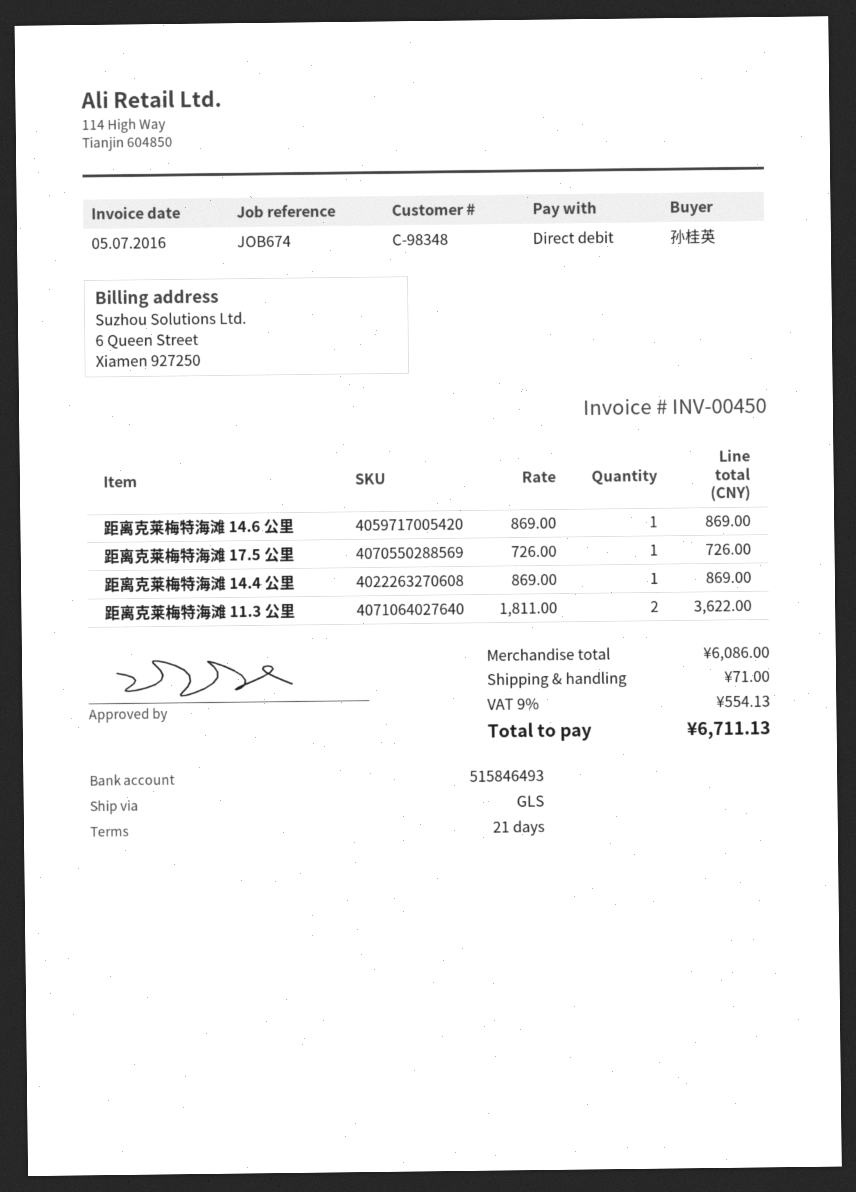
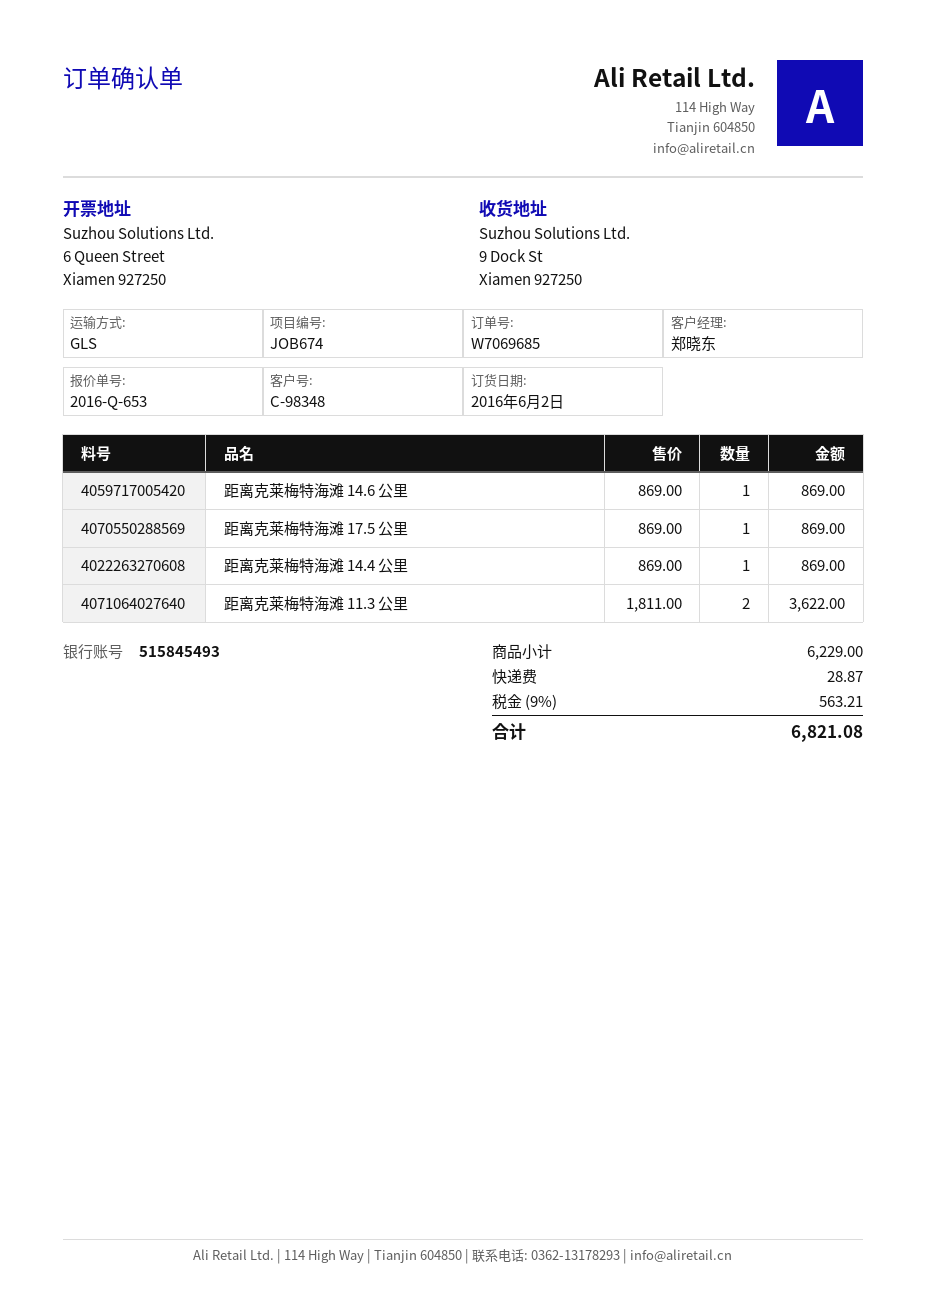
bank account: 515846493 -> 515845493
距离克莱梅特海滩 17.5 公里: 1 x 726.00 = 726.00 -> 1 x 869.00 = 869.00
subtotal: 6086.00 -> 6229.00
shipping: 71.00 -> 28.87
tax: 9% = 554.13 -> 9% = 563.21
total: 6711.13 -> 6821.08

